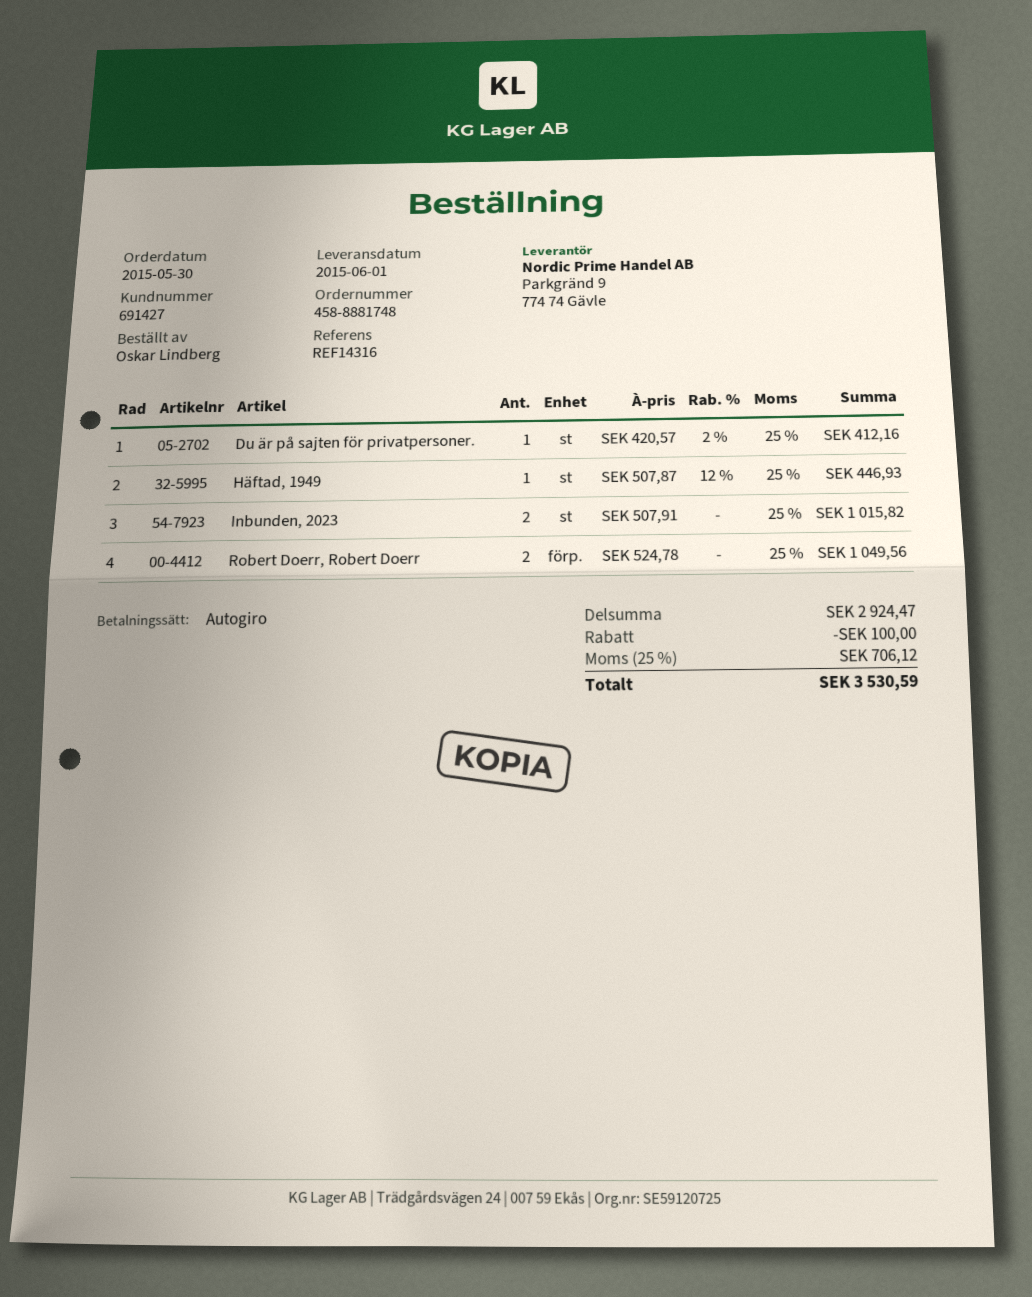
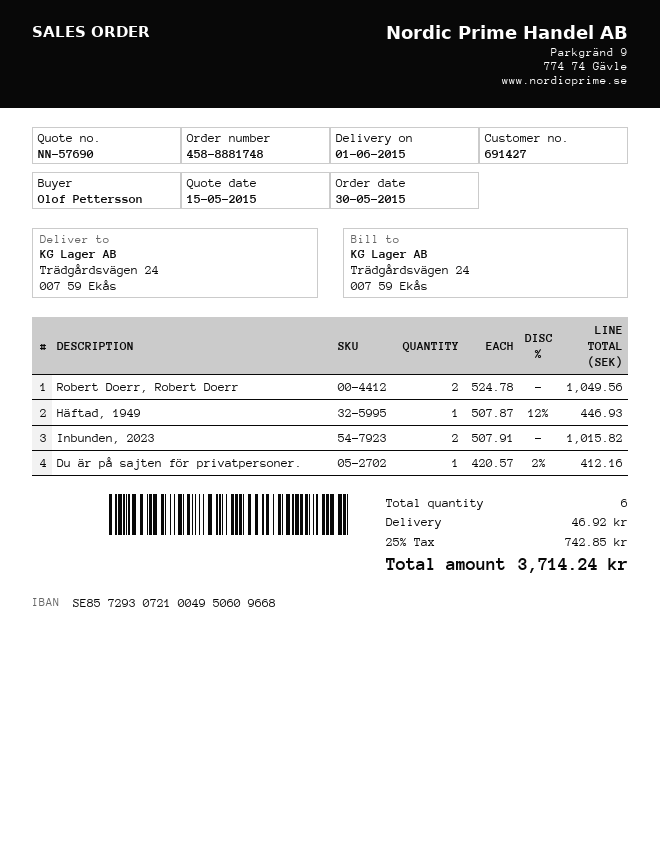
ordered by: Oskar Lindberg -> Olof Pettersson
discount: 100.00 -> none
shipping: none -> 46.92
tax: 25% = 706.12 -> 25% = 742.85
total: 3530.59 -> 3714.24

